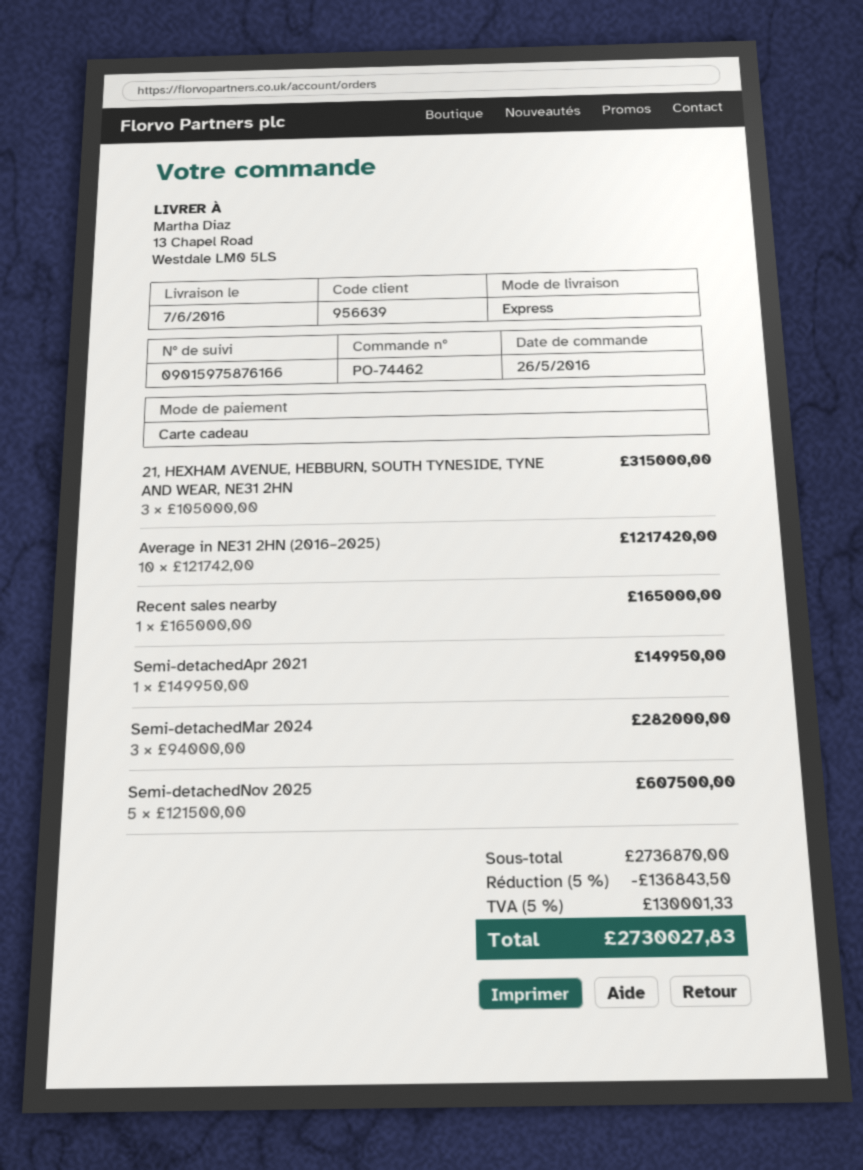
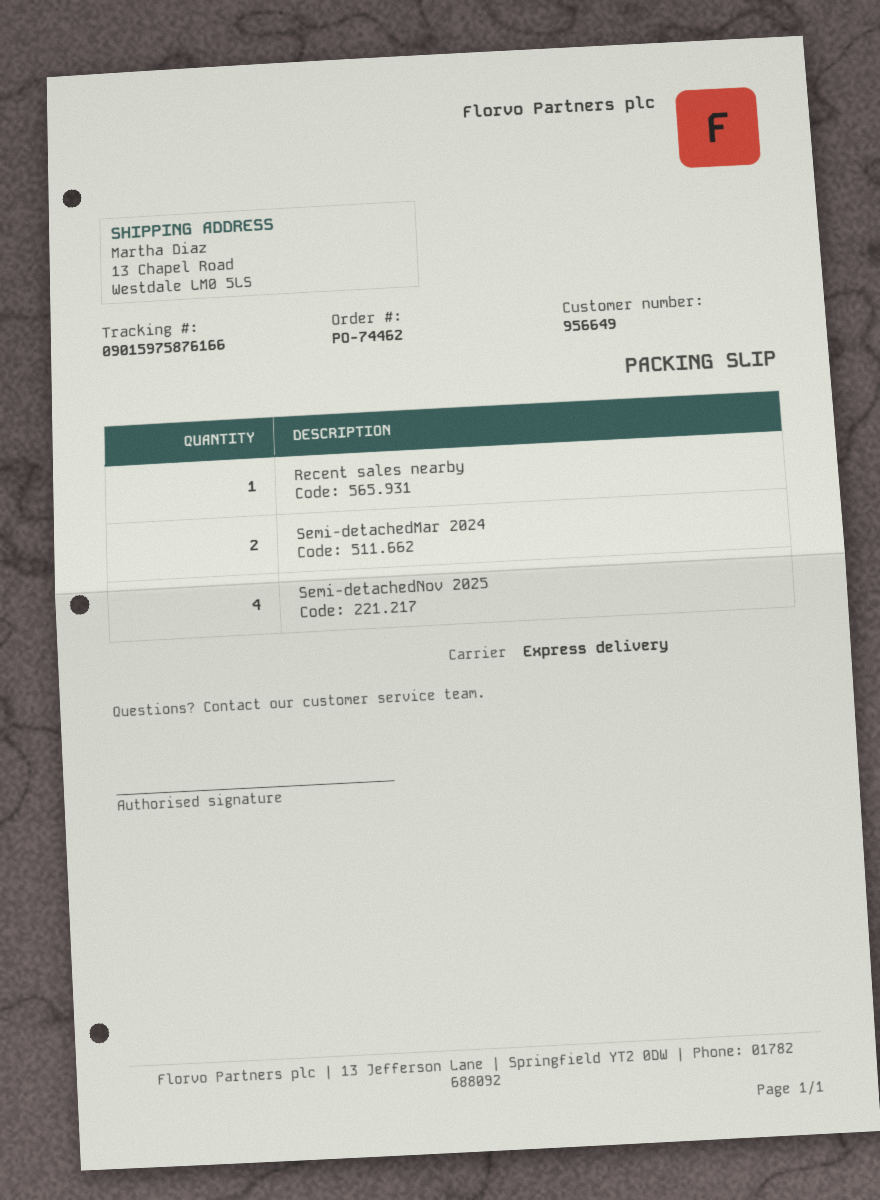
customer number: 956639 -> 956649
21, HEXHAM AVENUE, HEBBURN, SOUTH TYNESIDE, TYNE AND WEAR, NE31 2HN: 3 -> none
Average in NE31 2HN (2016–2025): 10 -> none
Semi-detachedApr 2021: 1 -> none
Semi-detachedMar 2024: 3 -> 2
Semi-detachedNov 2025: 5 -> 4

